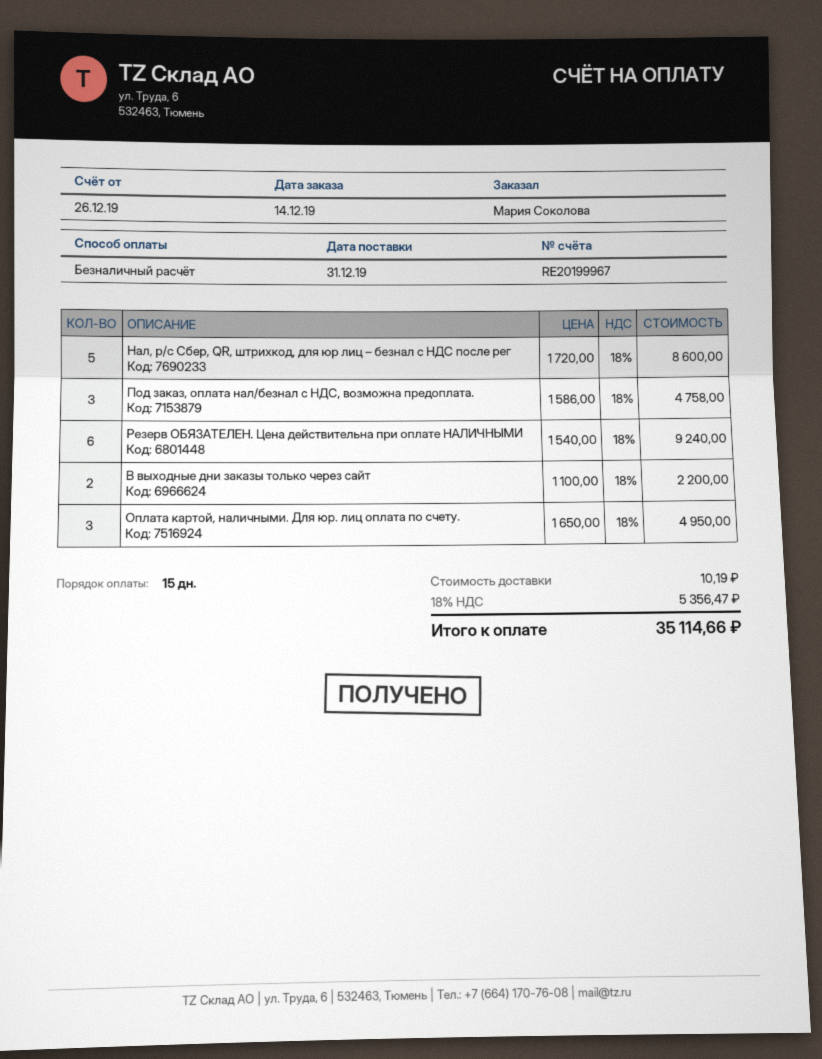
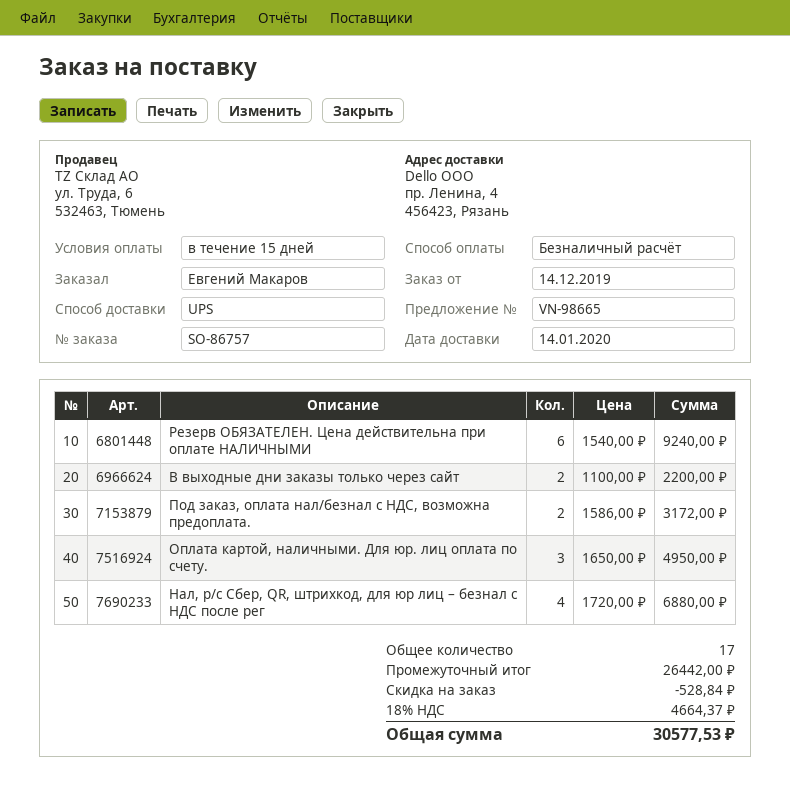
delivery date: 2019-12-31 -> 2020-01-14
ordered by: Мария Соколова -> Евгений Макаров
Нал, р/с Сбер, QR, штрихкод, для юр лиц – безнал с НДС после рег: 5 x 1720.00 = 8600.00 -> 4 x 1720.00 = 6880.00
Под заказ, оплата нал/безнал с НДС, возможна предоплата.: 3 x 1586.00 = 4758.00 -> 2 x 1586.00 = 3172.00
discount: none -> 528.84
shipping: 10.19 -> none
tax: 18% = 5356.47 -> 18% = 4664.37
total: 35114.66 -> 30577.53

